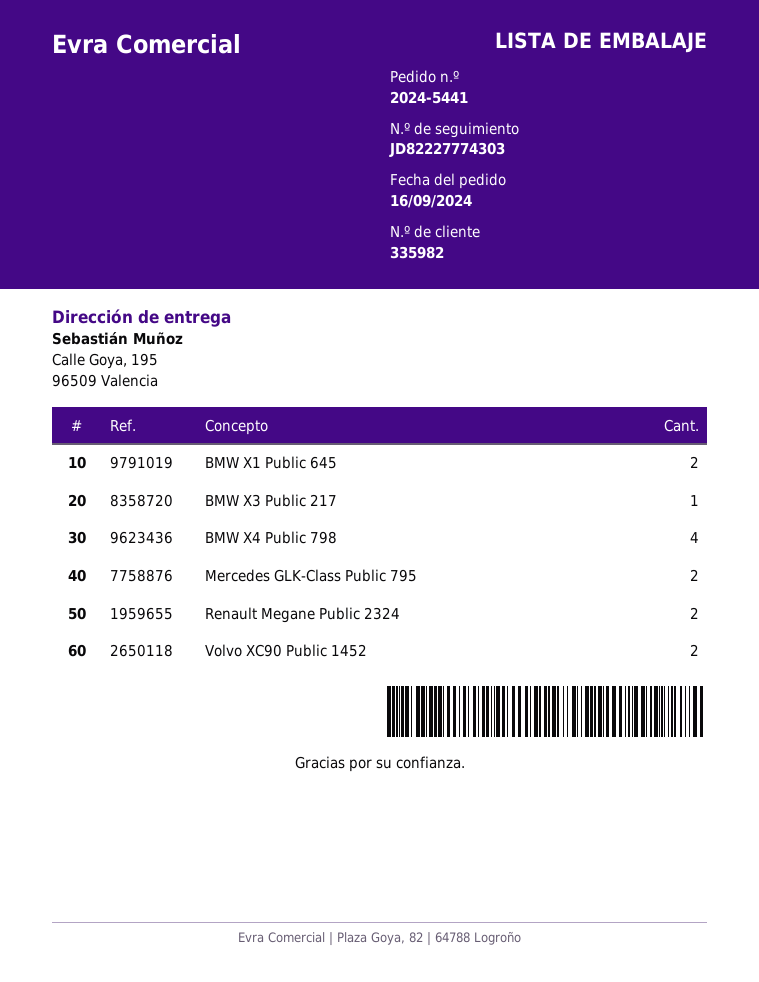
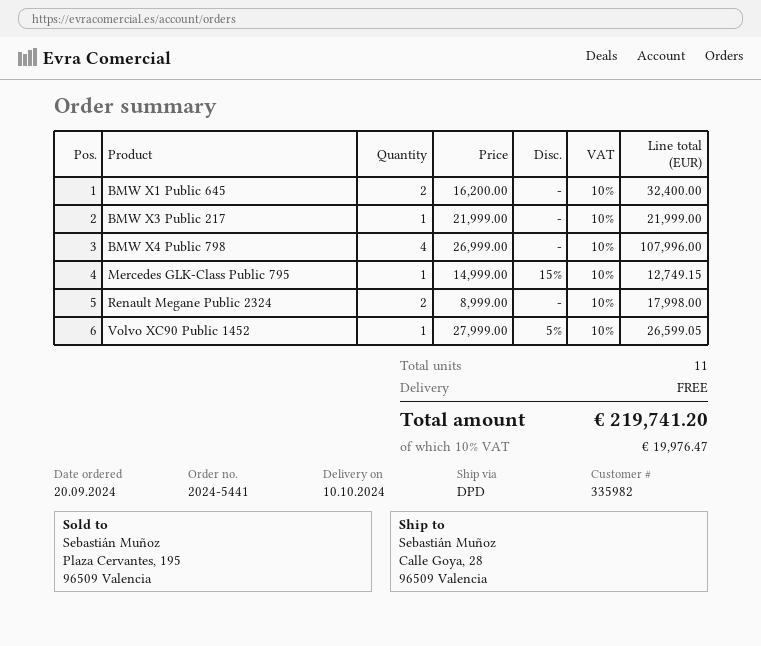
order date: 2024-09-16 -> 2024-09-20
ship to: Calle Goya, 195, 96509 Valencia -> Calle Goya, 28, 96509 Valencia
Mercedes GLK-Class Public 795: 2 -> 1
Volvo XC90 Public 1452: 2 -> 1

